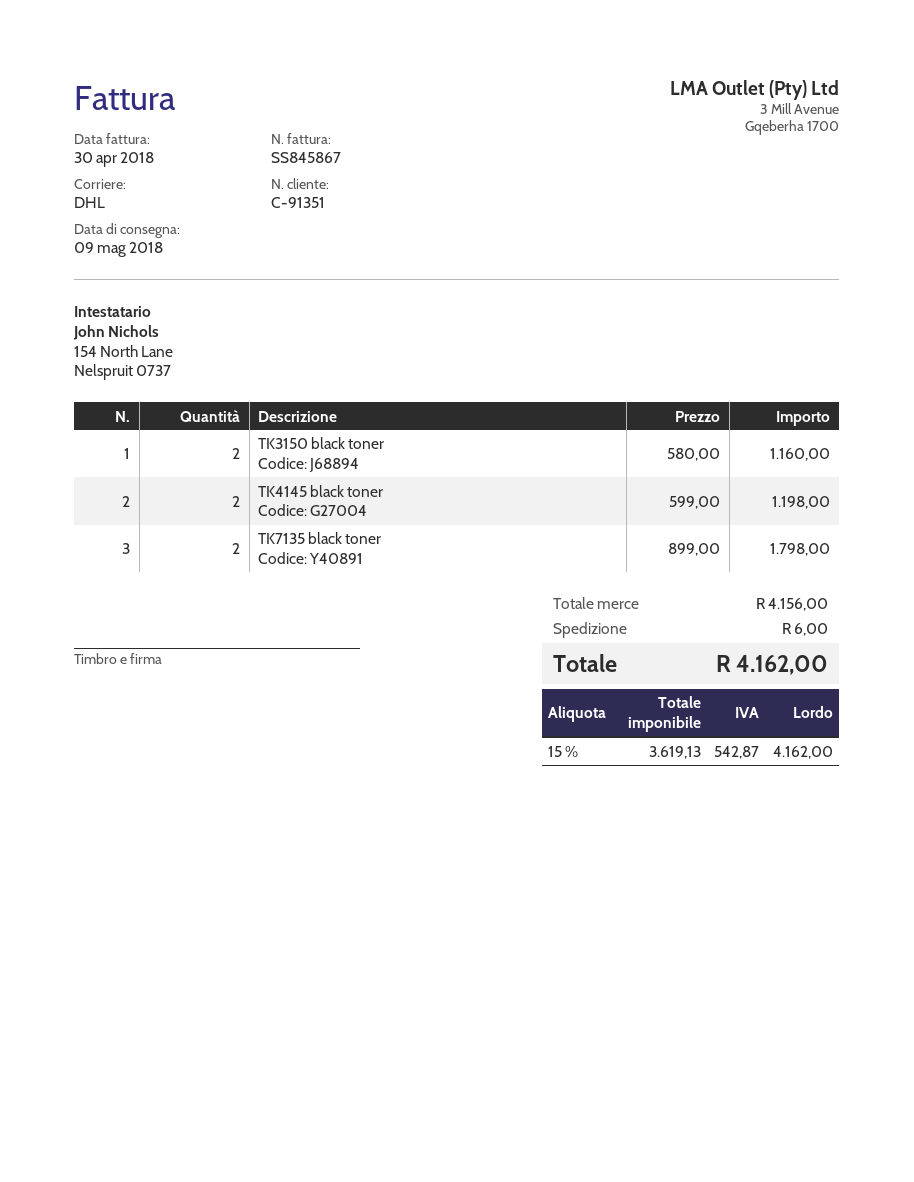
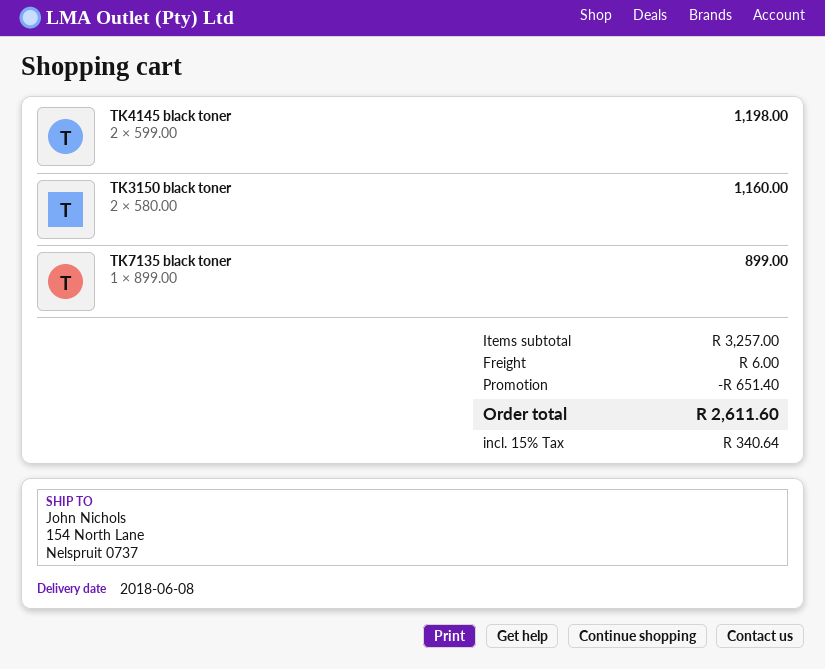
delivery date: 2018-05-09 -> 2018-06-08
TK7135 black toner: 2 x 899.00 = 1798.00 -> 1 x 899.00 = 899.00
subtotal: 4156.00 -> 3257.00
discount: none -> 651.40
tax: 15% = 542.87 -> 15% = 340.64
total: 4162.00 -> 2611.60

